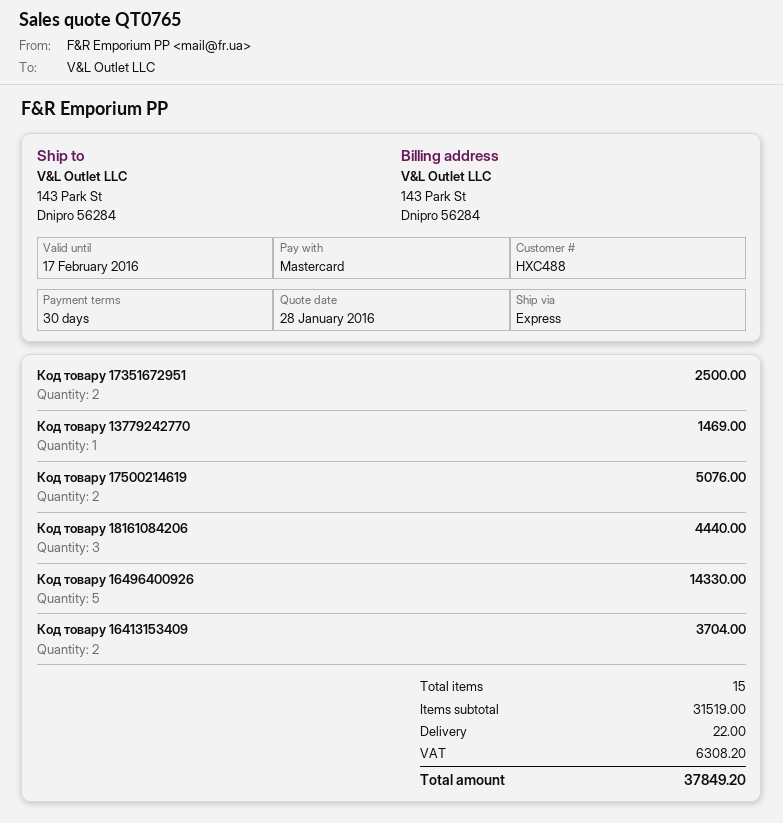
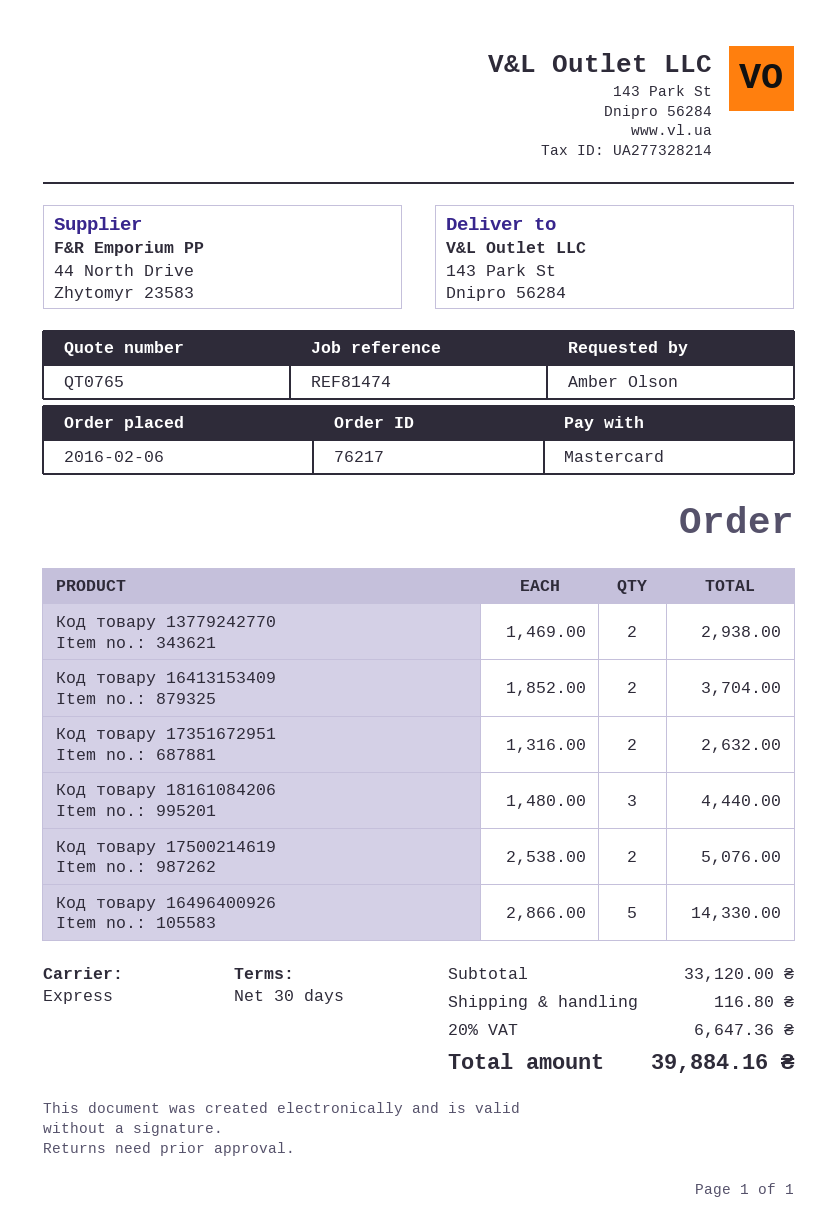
Код товару 17351672951: 2 for 2500.00 -> 2 for 2632.00
Код товару 13779242770: 1 for 1469.00 -> 2 for 2938.00
subtotal: 31519.00 -> 33120.00
shipping: 22.00 -> 116.80
tax: 6308.20 -> 6647.36
total: 37849.20 -> 39884.16

